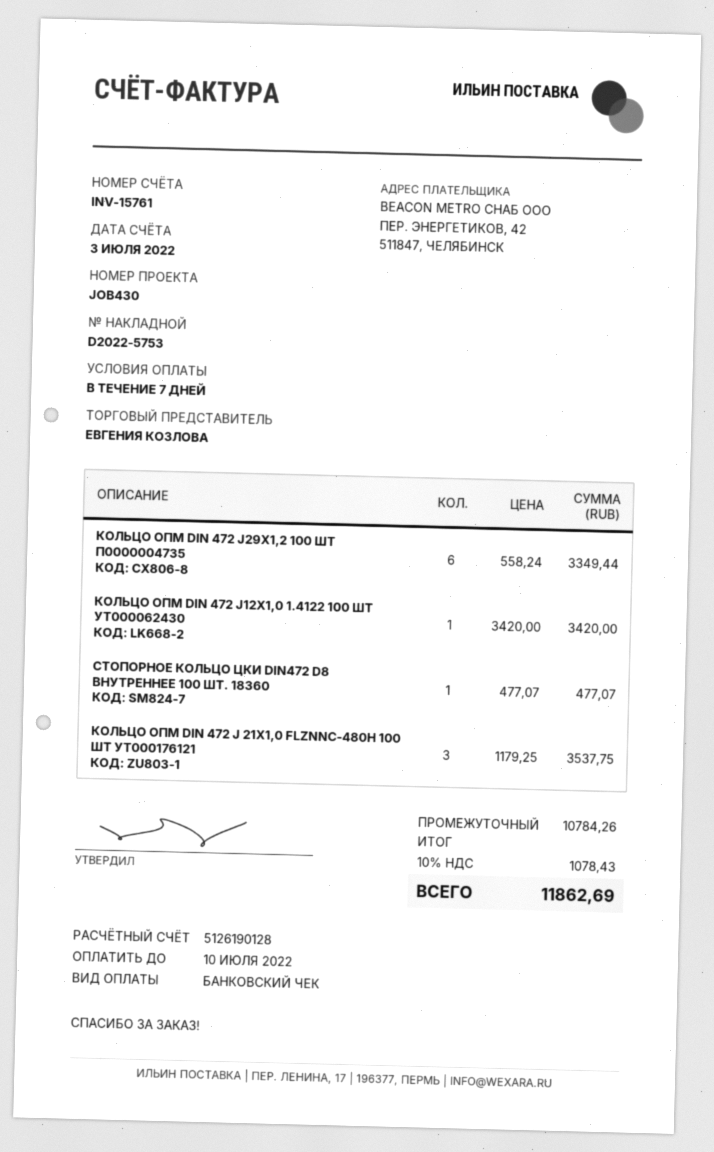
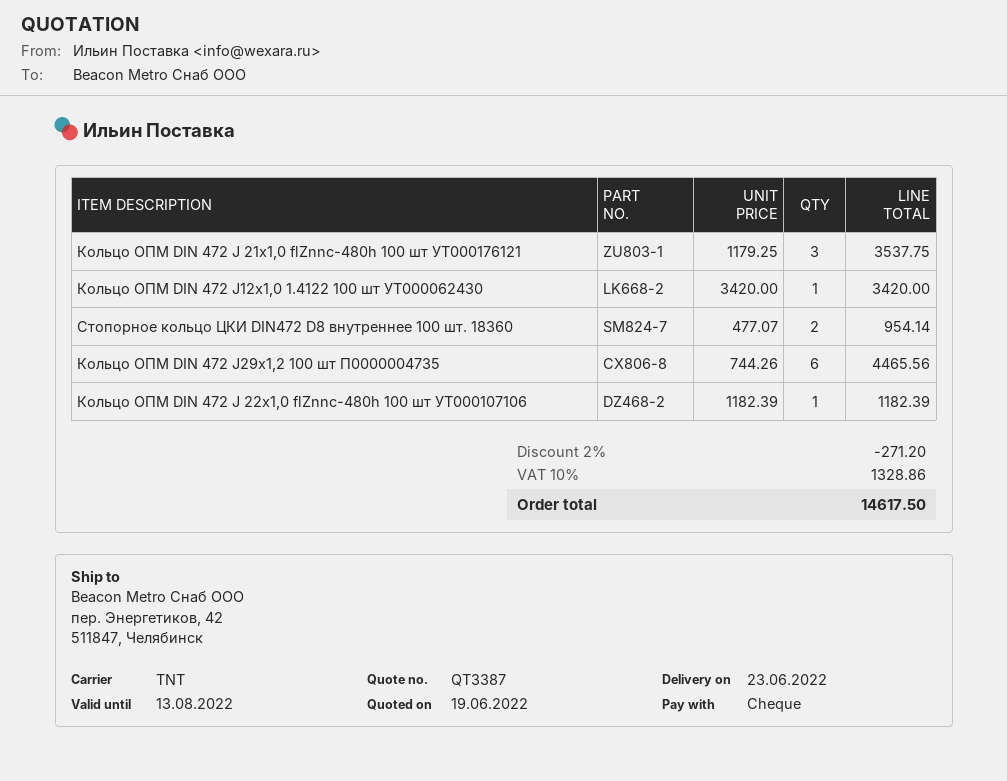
КОЛЬЦО ОПМ DIN 472 J29X1,2 100 ШТ П0000004735: 6 x 558.24 = 3349.44 -> 6 x 744.26 = 4465.56
СТОПОРНОЕ КОЛЬЦО ЦКИ DIN472 D8 ВНУТРЕННЕЕ 100 ШТ. 18360: 1 x 477.07 = 477.07 -> 2 x 477.07 = 954.14
Кольцо ОПМ DIN 472 J 22x1,0 flZnnc-480h 100 шт УТ000107106: none -> 1 x 1182.39 = 1182.39
discount: none -> 2% = 271.20
tax: 10% = 1078.43 -> 10% = 1328.86
total: 11862.69 -> 14617.50

